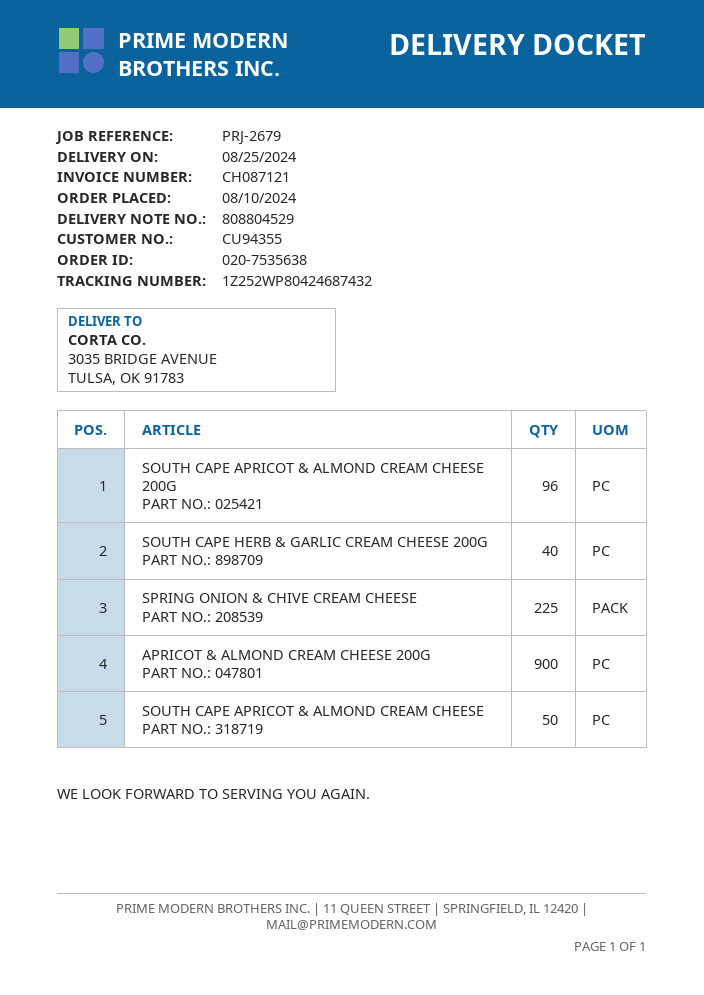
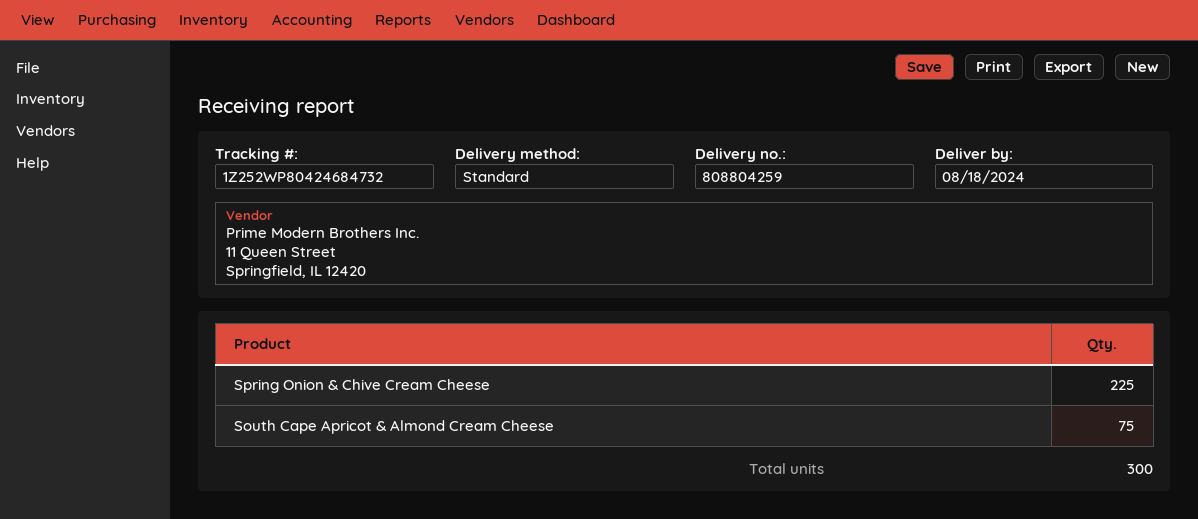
delivery note number: 808804529 -> 808804259
delivery date: 2024-08-25 -> 2024-08-18
tracking number: 1Z252WP80424687432 -> 1Z252WP80424684732
SOUTH CAPE APRICOT & ALMOND CREAM CHEESE 200G: 96 -> none
SOUTH CAPE HERB & GARLIC CREAM CHEESE 200G: 40 -> none
APRICOT & ALMOND CREAM CHEESE 200G: 900 -> none
SOUTH CAPE APRICOT & ALMOND CREAM CHEESE: 50 -> 75

